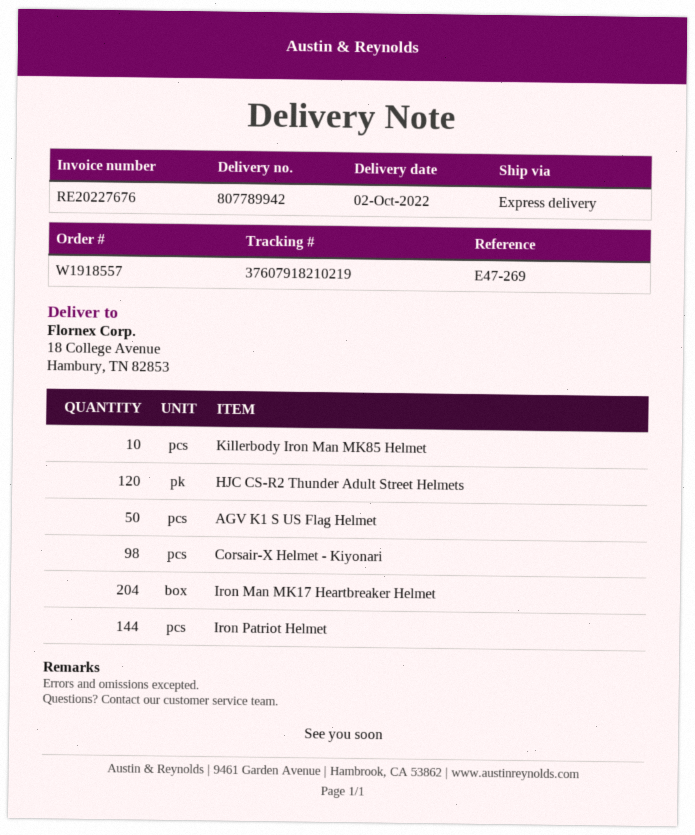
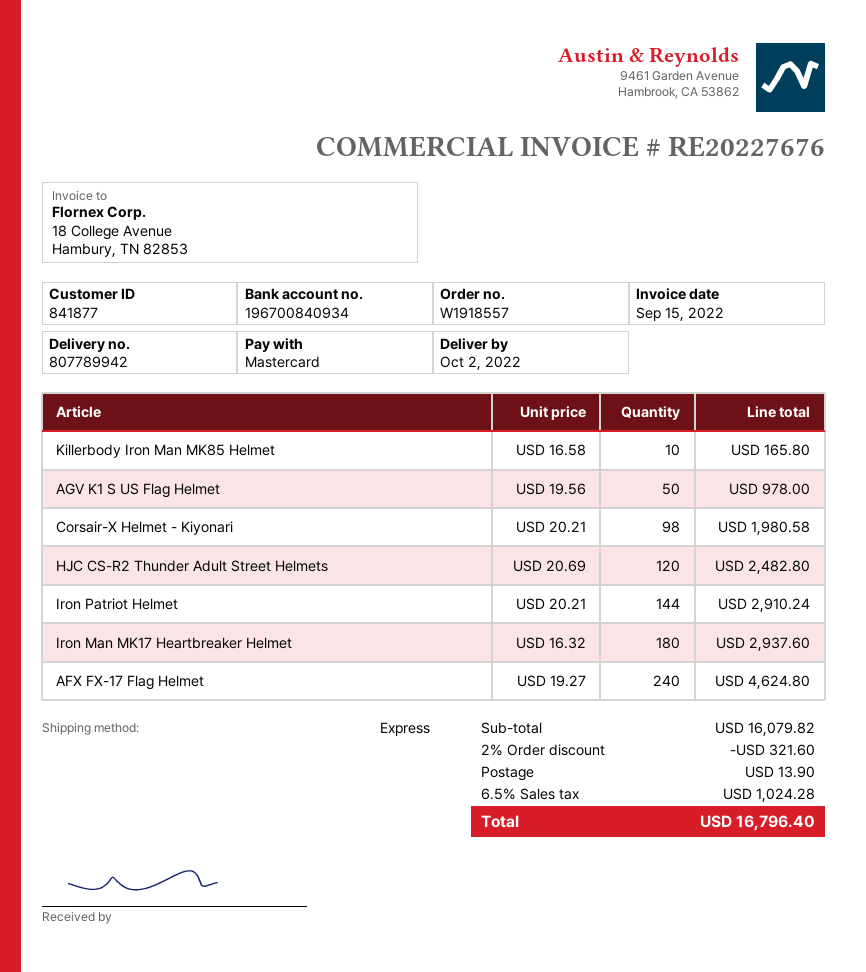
Iron Man MK17 Heartbreaker Helmet: 204 -> 180
AFX FX-17 Flag Helmet: none -> 240

